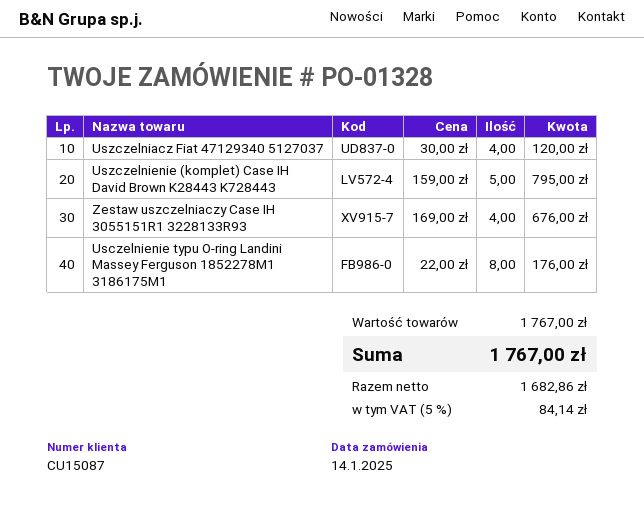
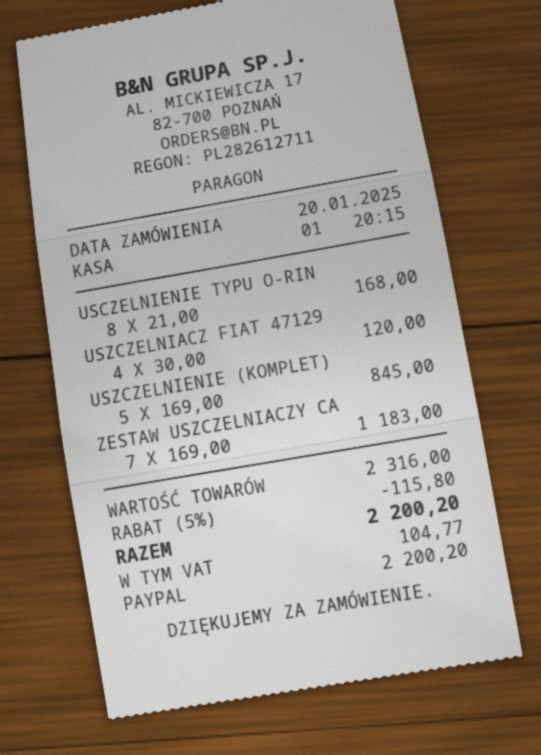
order date: 2025-01-14 -> 2025-01-20
Uszczelnienie (komplet) Case IH David Brown K28443 K728443: 5 x 159.00 = 795.00 -> 5 x 169.00 = 845.00
Zestaw uszczelniaczy Case IH 3055151R1 3228133R93: 4 x 169.00 = 676.00 -> 7 x 169.00 = 1183.00
Usczelnienie typu O-ring Landini Massey Ferguson 1852278M1 3186175M1: 8 x 22.00 = 176.00 -> 8 x 21.00 = 168.00
subtotal: 1767.00 -> 2316.00
discount: none -> 5% = 115.80
tax: 84.14 -> 104.77
total: 1767.00 -> 2200.20

